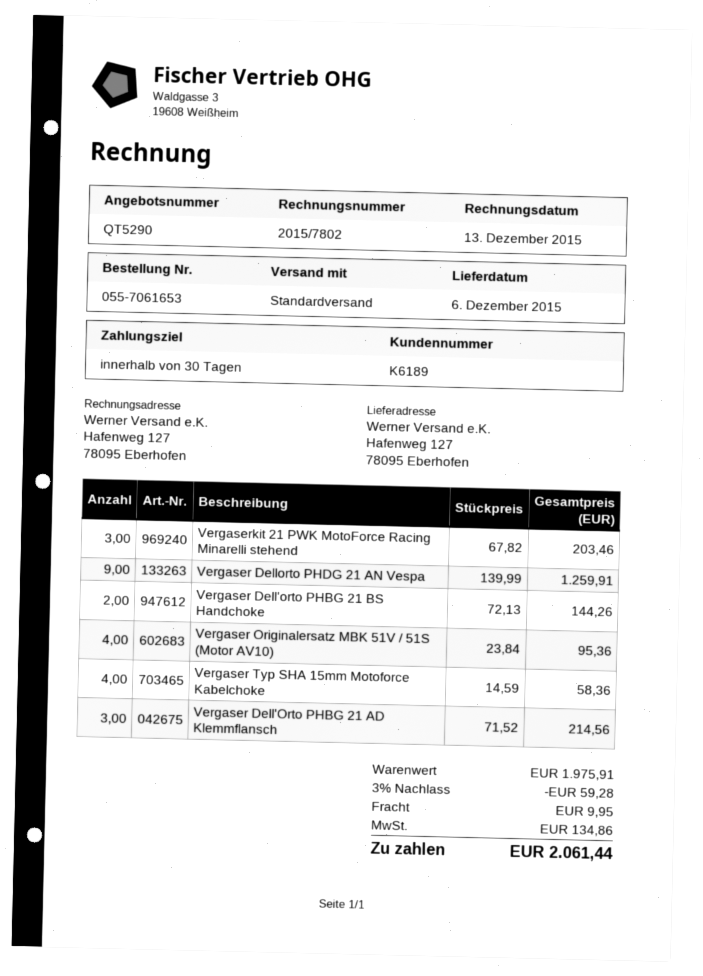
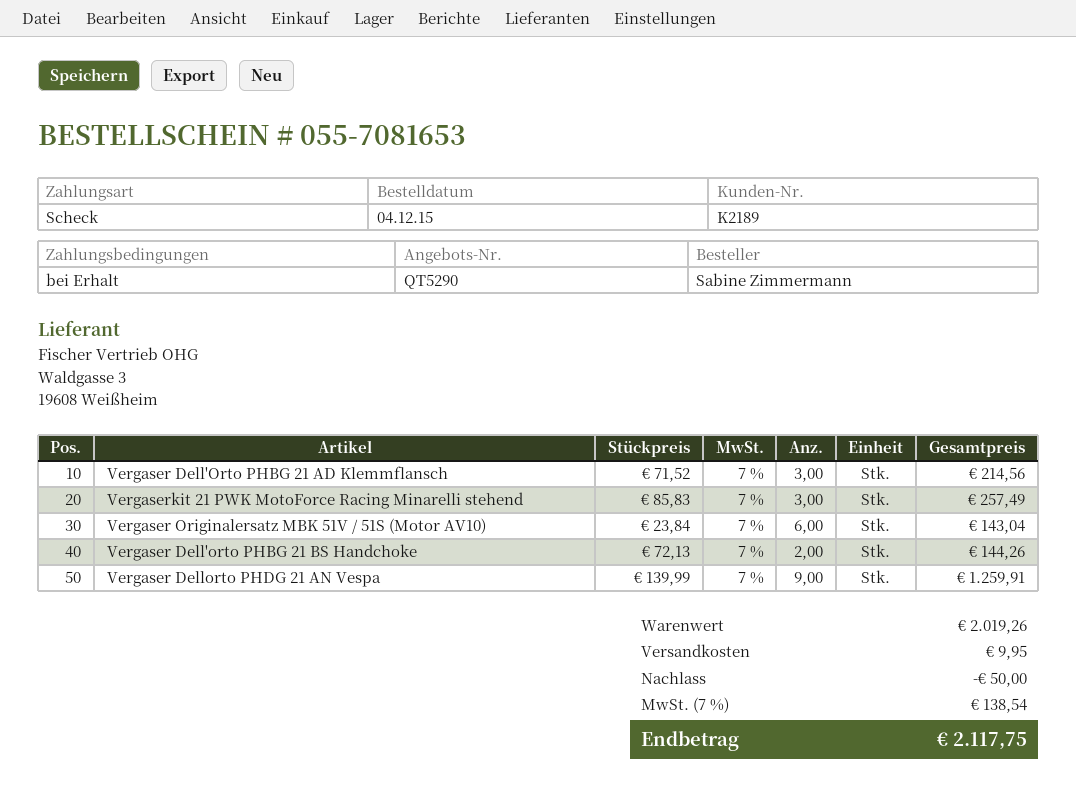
order number: 055-7061653 -> 055-7081653
payment terms: 30 days -> on receipt
customer number: K6189 -> K2189
Vergaserkit 21 PWK MotoForce Racing Minarelli stehend: 3 x 67.82 = 203.46 -> 3 x 85.83 = 257.49
Vergaser Originalersatz MBK 51V / 51S (Motor AV10): 4 x 23.84 = 95.36 -> 6 x 23.84 = 143.04
Vergaser Typ SHA 15mm Motoforce Kabelchoke: 4 x 14.59 = 58.36 -> none
subtotal: 1975.91 -> 2019.26
discount: 59.28 -> 50.00
tax: 134.86 -> 138.54
total: 2061.44 -> 2117.75

